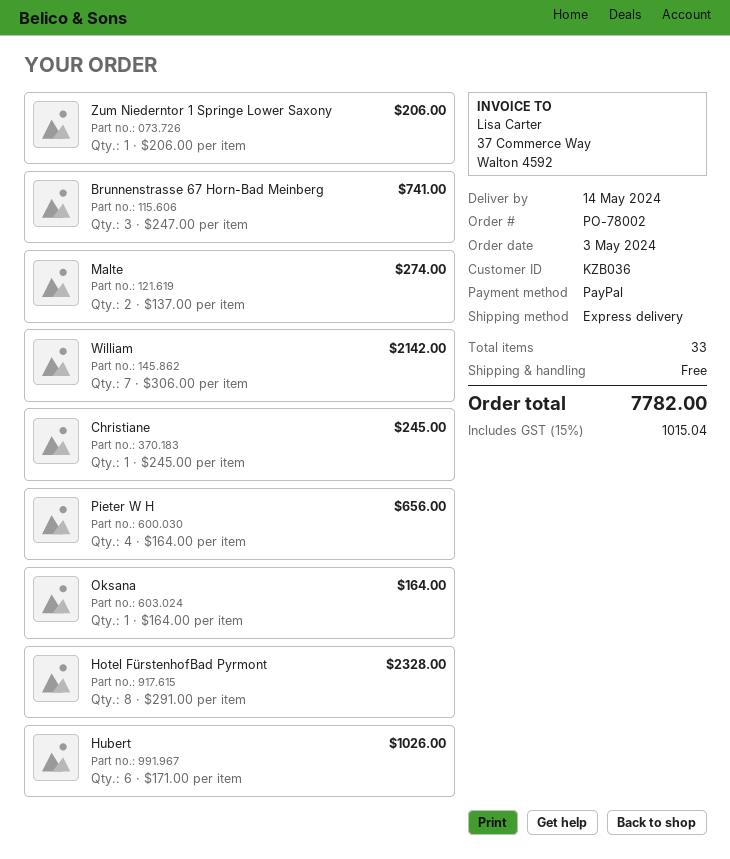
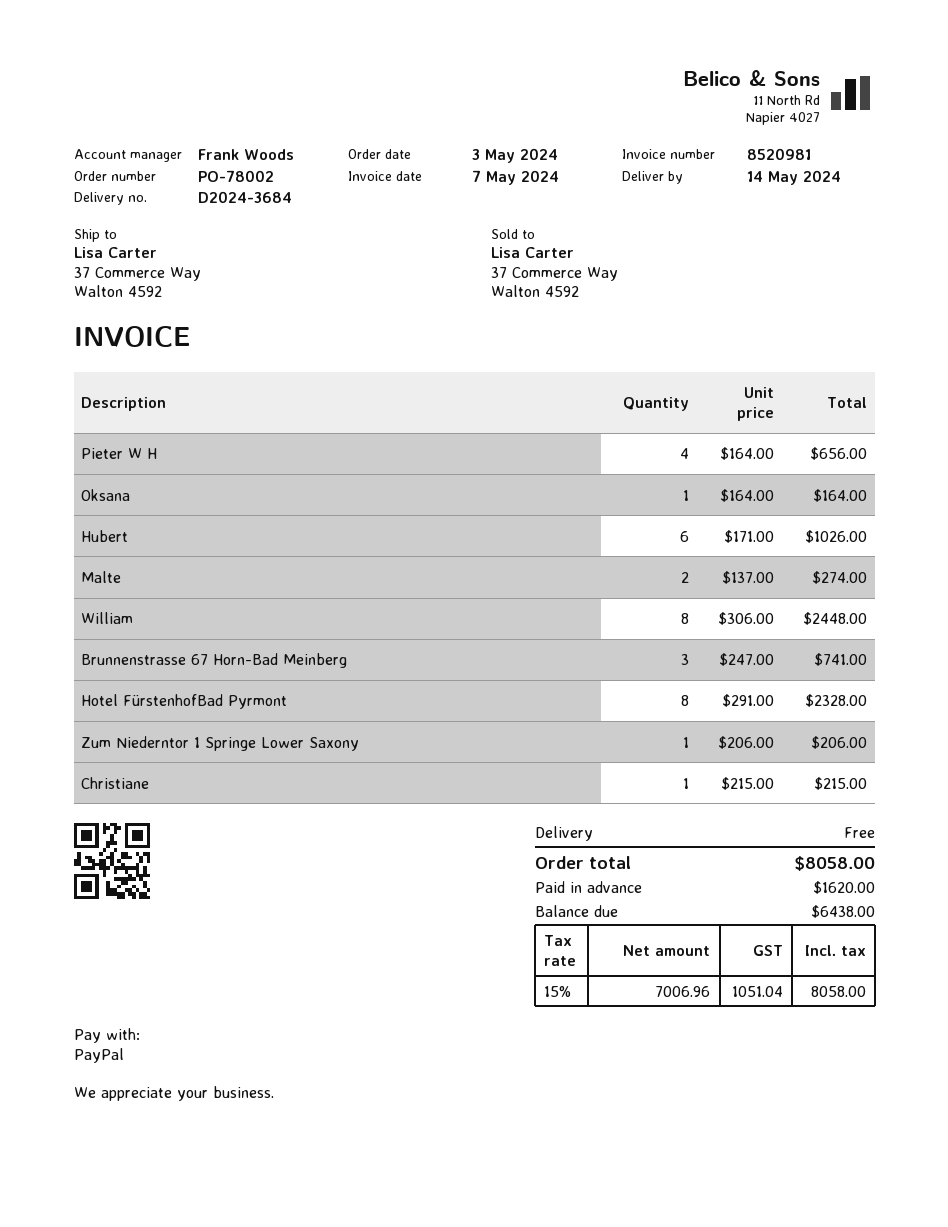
William: 7 x 306.00 = 2142.00 -> 8 x 306.00 = 2448.00
Christiane: 1 x 245.00 = 245.00 -> 1 x 215.00 = 215.00
tax: 15% = 1015.04 -> 15% = 1051.04
total: 7782.00 -> 8058.00

